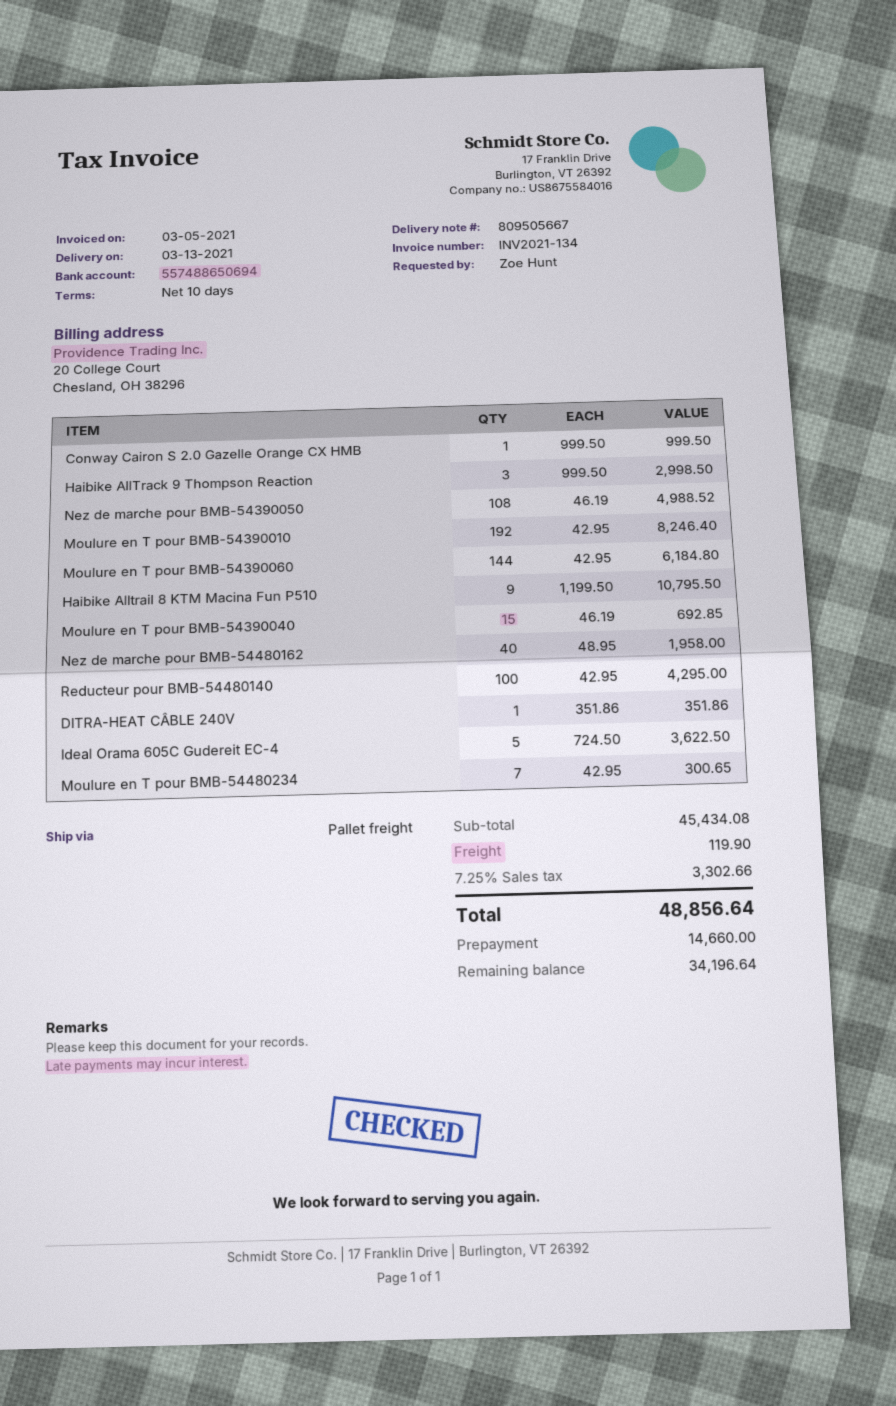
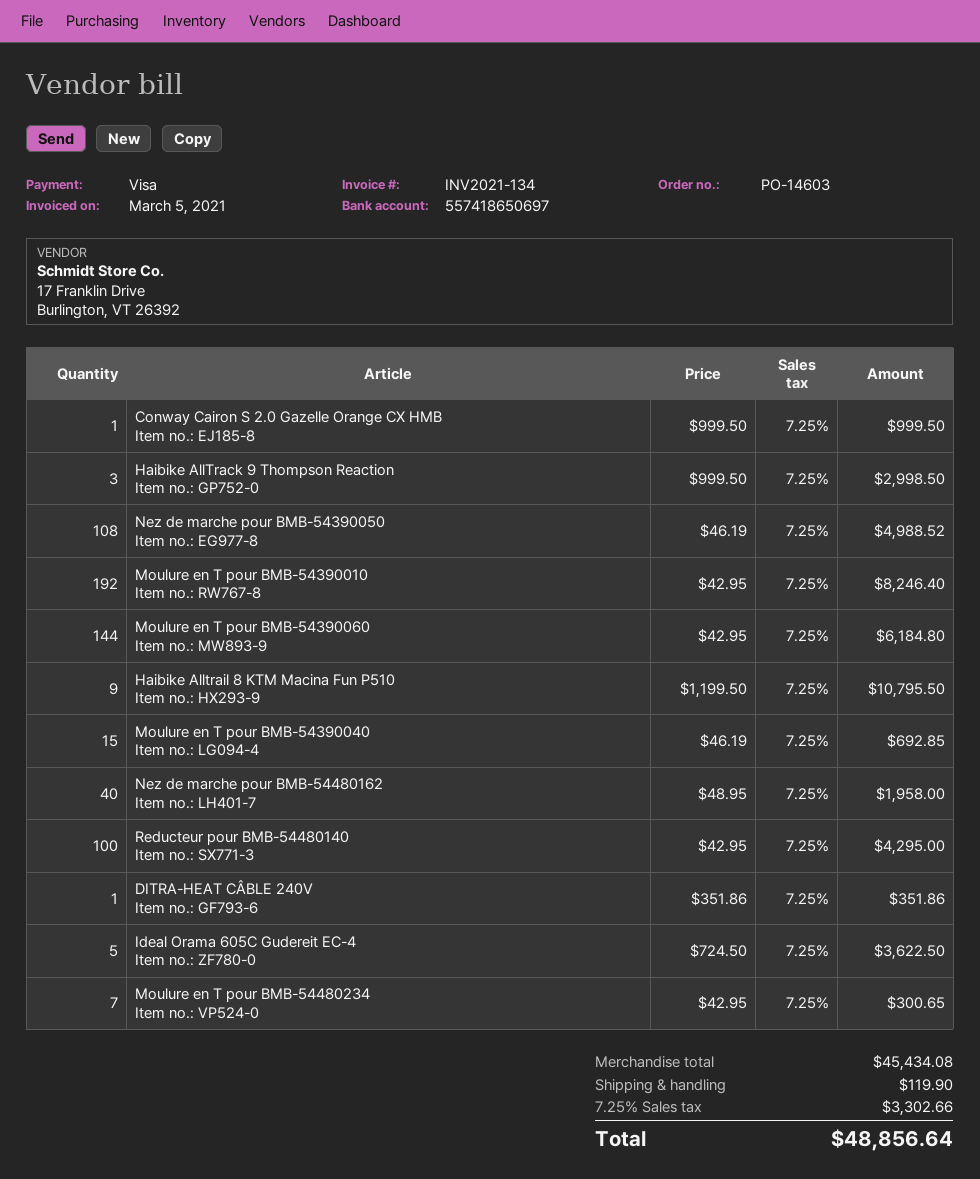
bank account: 557488650694 -> 557418650697

